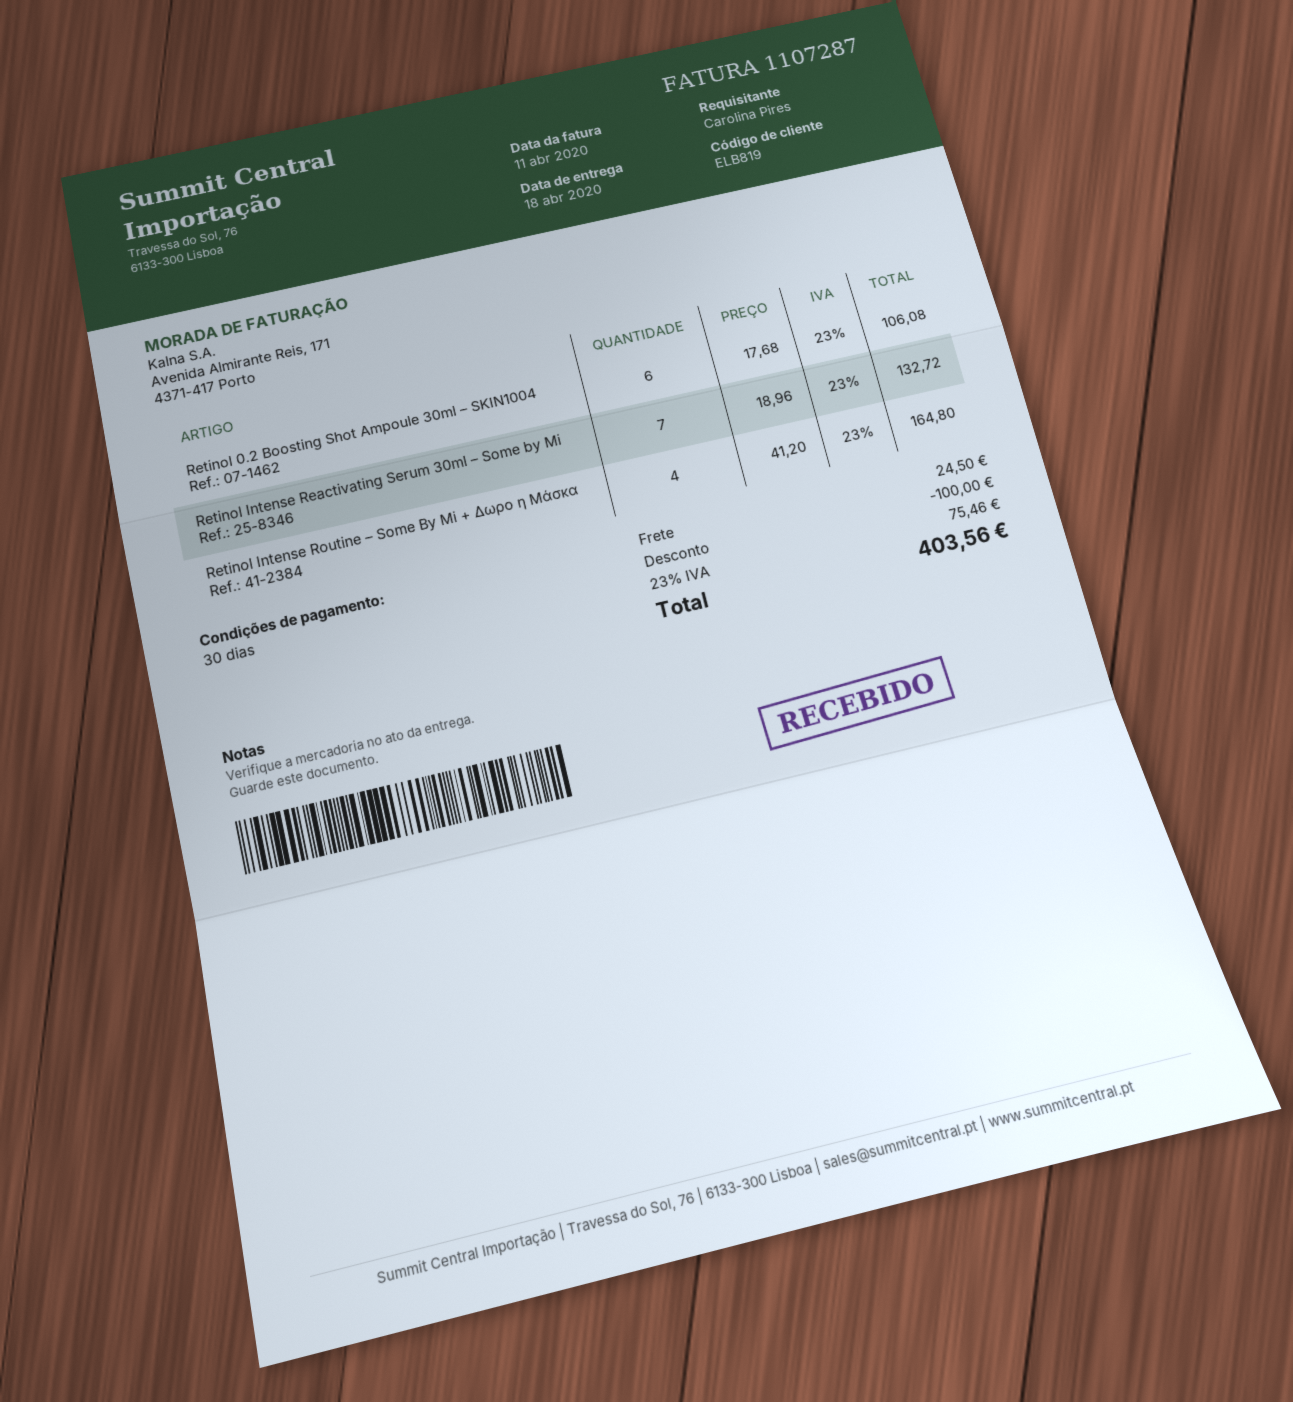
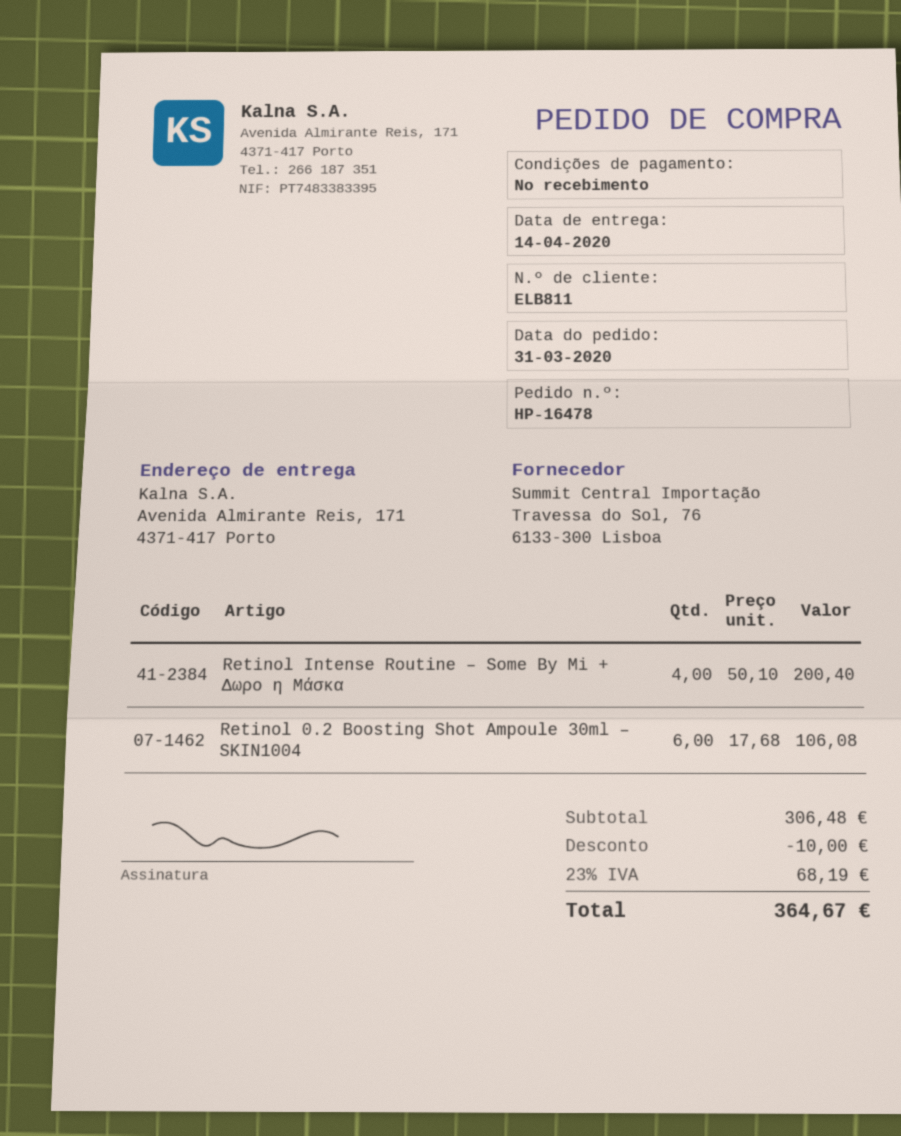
delivery date: 2020-04-18 -> 2020-04-14
payment terms: 30 days -> on receipt
customer number: ELB819 -> ELB811
Retinol Intense Reactivating Serum 30ml – Some by Mi: 7 x 18.96 = 132.72 -> none
Retinol Intense Routine – Some By Mi + Δωρο η Μάσκα: 4 x 41.20 = 164.80 -> 4 x 50.10 = 200.40
discount: 100.00 -> 10.00
shipping: 24.50 -> none
tax: 23% = 75.46 -> 23% = 68.19
total: 403.56 -> 364.67

